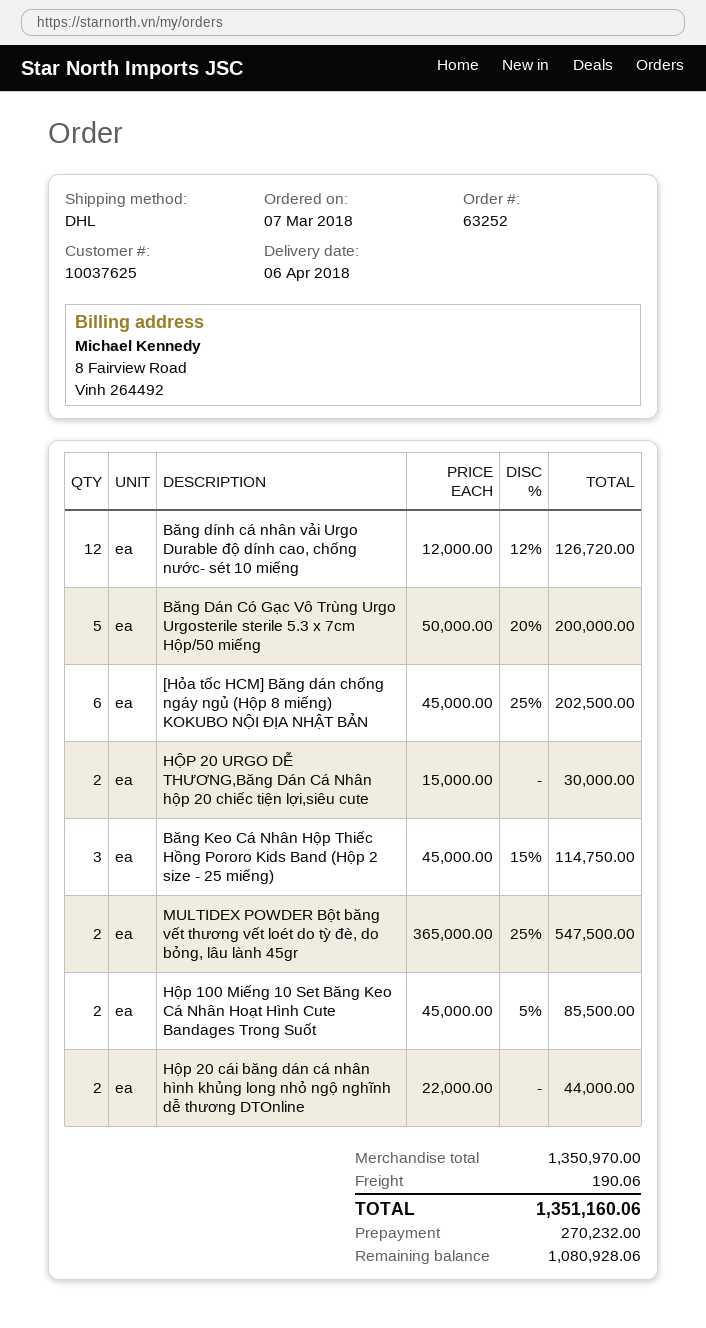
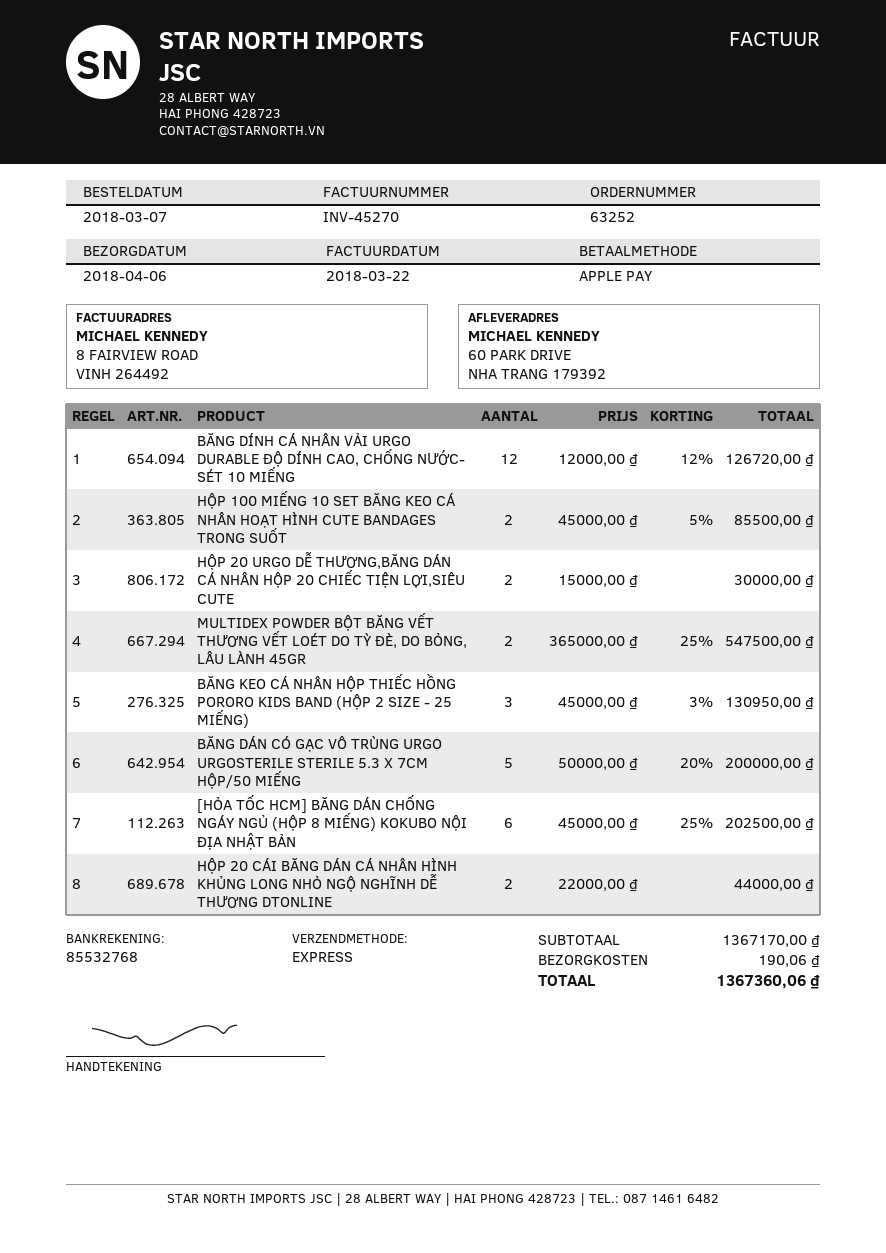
shipping method: DHL -> express
Băng Keo Cá Nhân Hộp Thiếc Hồng Pororo Kids Band (Hộp 2 size - 25 miếng): 3 x 45000.00 - 15% = 114750.00 -> 3 x 45000.00 - 3% = 130950.00
subtotal: 1350970.00 -> 1367170.00
total: 1351160.06 -> 1367360.06

